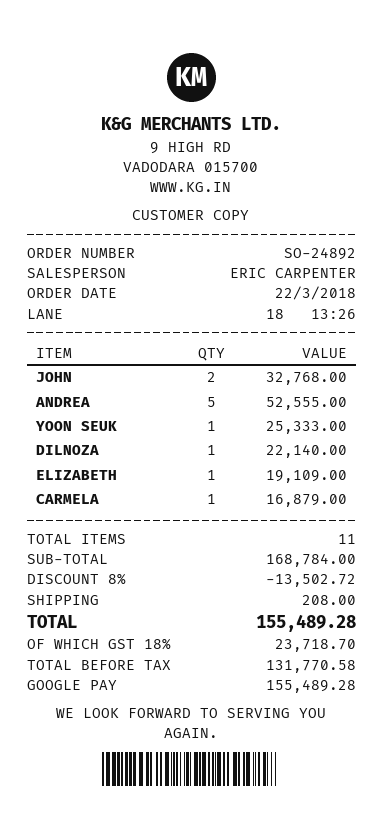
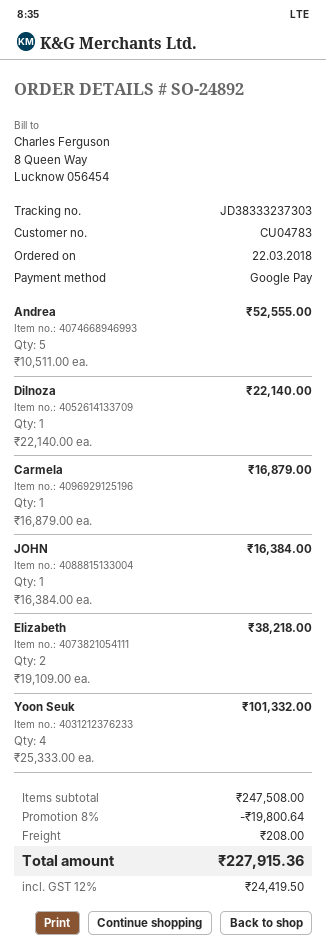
JOHN: 2 for 32768.00 -> 1 for 16384.00
YOON SEUK: 1 for 25333.00 -> 4 for 101332.00
ELIZABETH: 1 for 19109.00 -> 2 for 38218.00
subtotal: 168784.00 -> 247508.00
discount: 8% = 13502.72 -> 8% = 19800.64
tax: 18% = 23718.70 -> 12% = 24419.50
total: 155489.28 -> 227915.36

